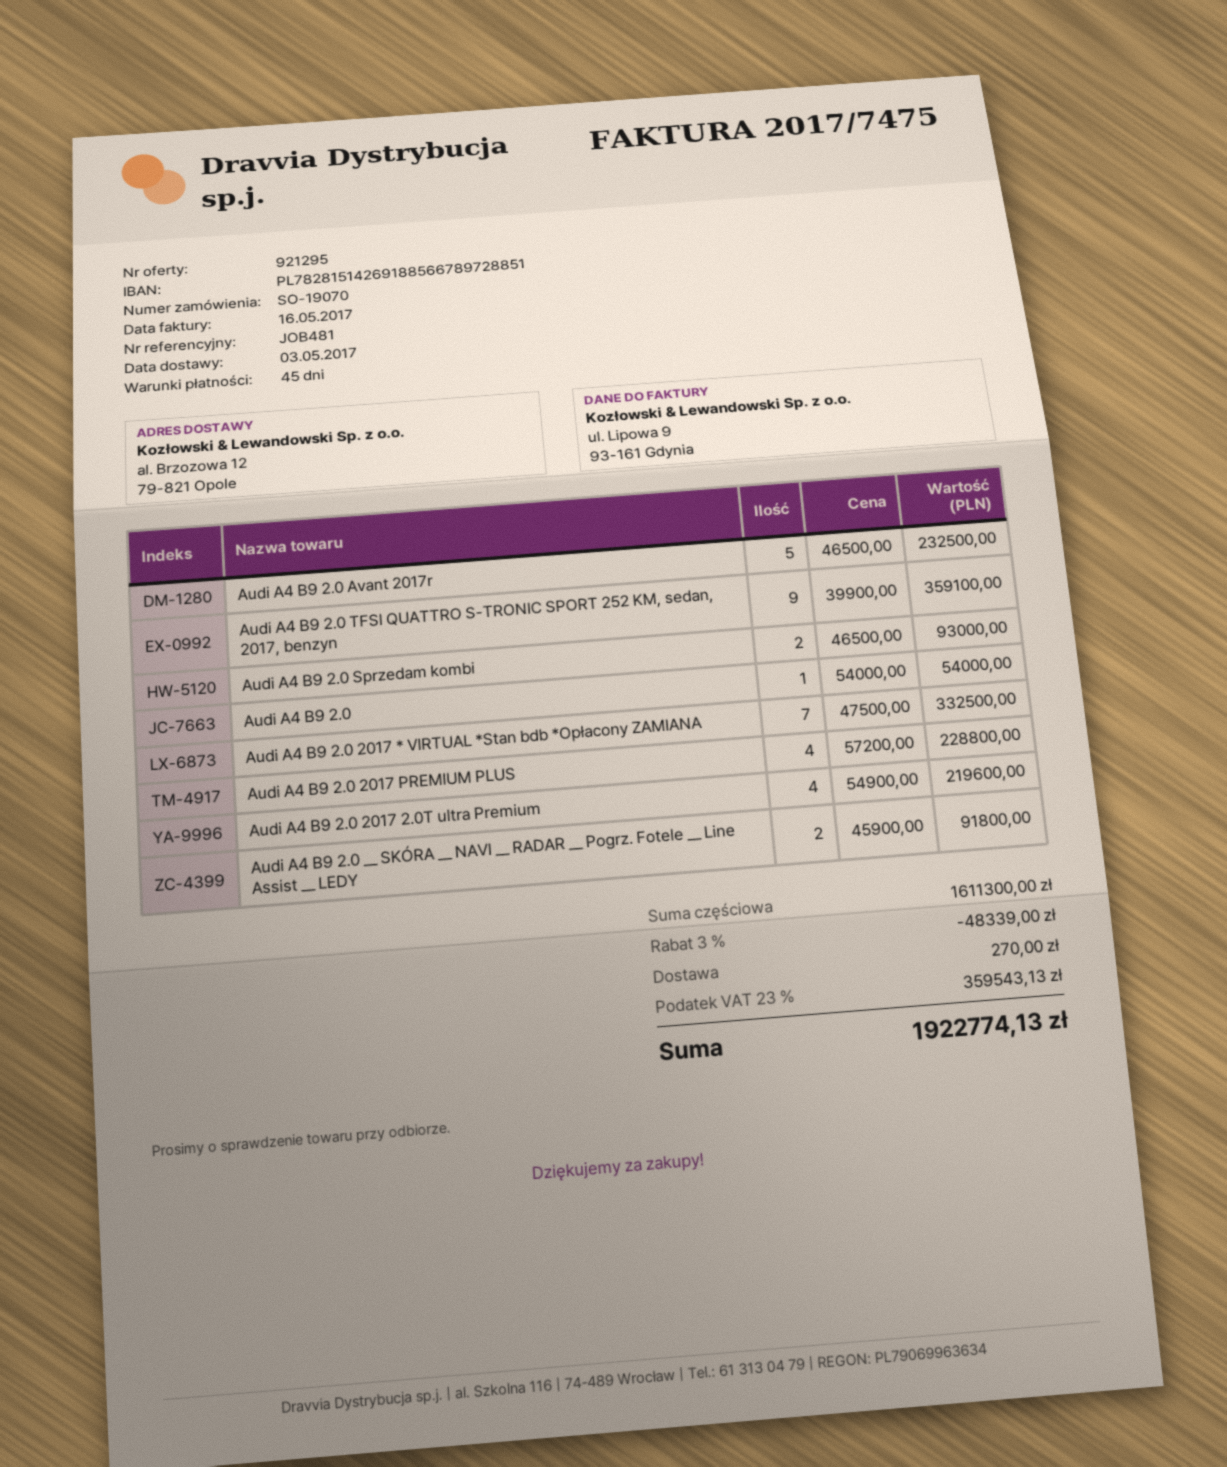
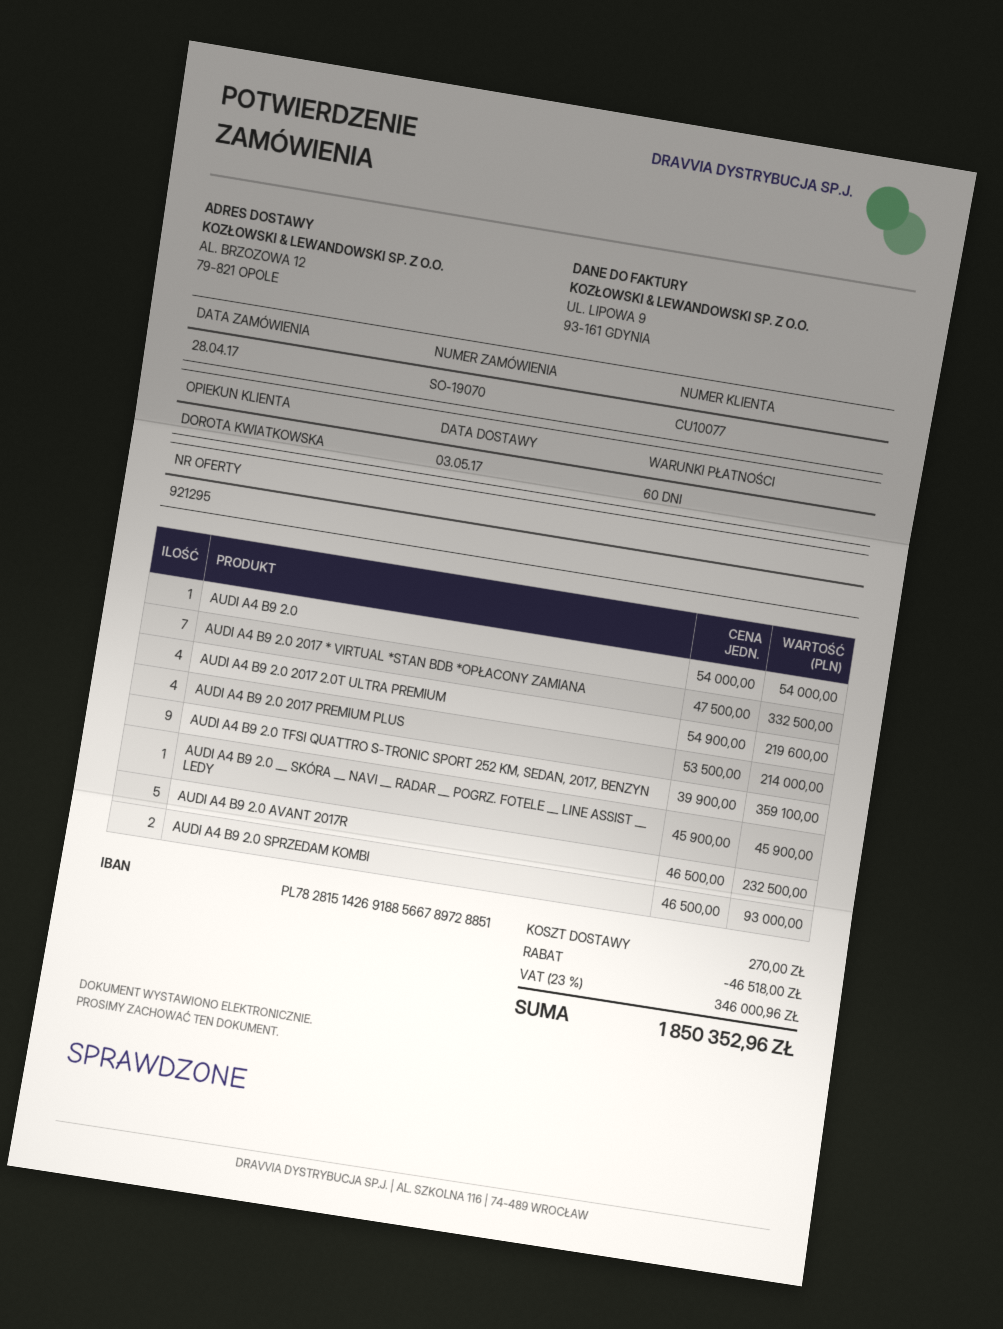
payment terms: 45 days -> 60 days
Audi A4 B9 2.0 2017 PREMIUM PLUS: 4 x 57200.00 = 228800.00 -> 4 x 53500.00 = 214000.00
Audi A4 B9 2.0 __ SKÓRA __ NAVI __ RADAR __ Pogrz. Fotele __ Line Assist __ LEDY: 2 x 45900.00 = 91800.00 -> 1 x 45900.00 = 45900.00
discount: 48339.00 -> 46518.00
tax: 23% = 359543.13 -> 23% = 346000.96
total: 1922774.13 -> 1850352.96

